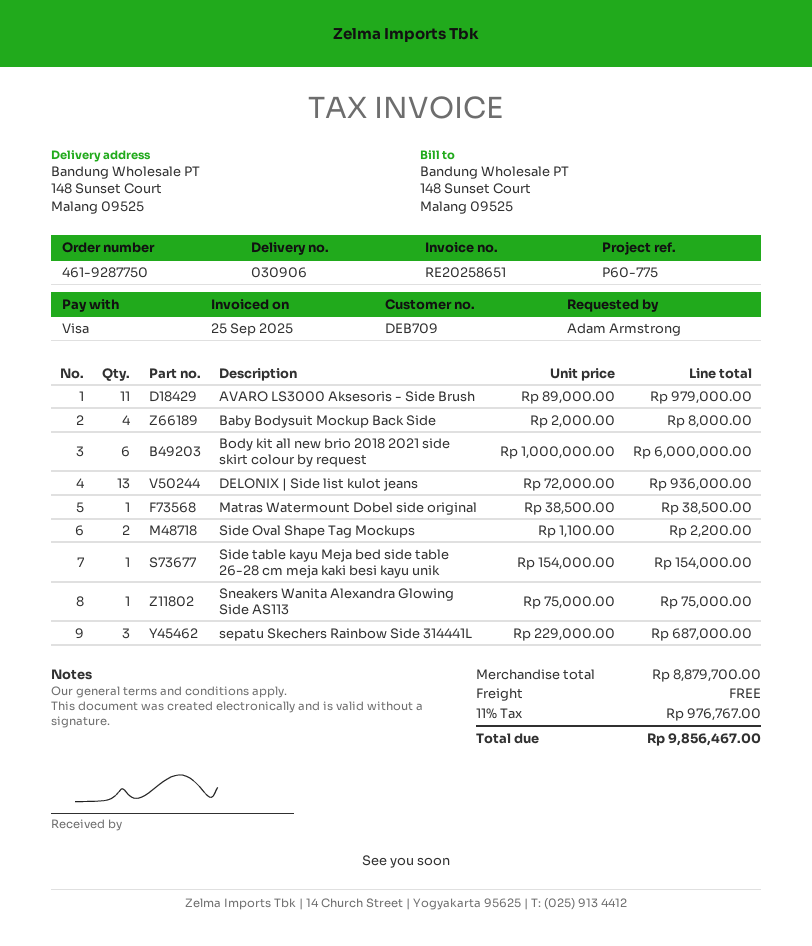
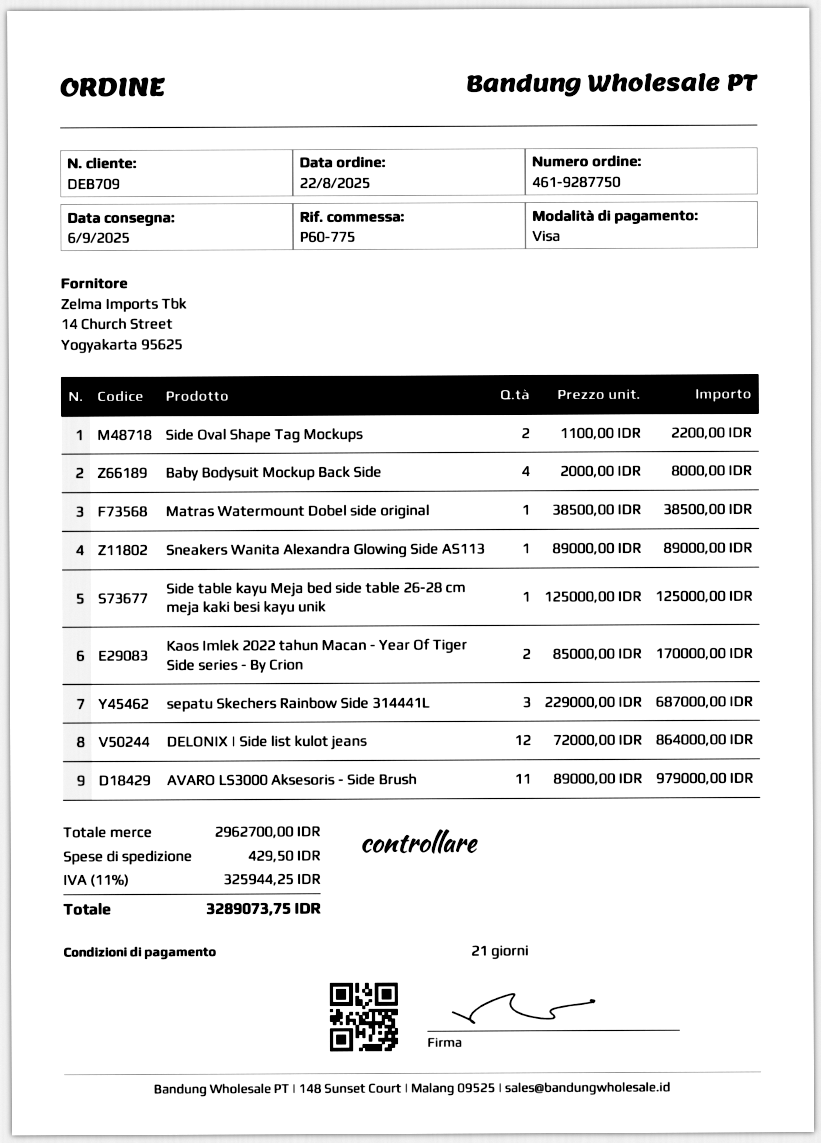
Body kit all new brio 2018 2021 side skirt colour by request: 6 x 1000000.00 = 6000000.00 -> none
DELONIX | Side list kulot jeans: 13 x 72000.00 = 936000.00 -> 12 x 72000.00 = 864000.00
Side table kayu Meja bed side table 26-28 cm meja kaki besi kayu unik: 1 x 154000.00 = 154000.00 -> 1 x 125000.00 = 125000.00
Sneakers Wanita Alexandra Glowing Side AS113: 1 x 75000.00 = 75000.00 -> 1 x 89000.00 = 89000.00
Kaos Imlek 2022 tahun Macan - Year Of Tiger Side series - By Crion: none -> 2 x 85000.00 = 170000.00
subtotal: 8879700.00 -> 2962700.00
shipping: 0.00 -> 429.50
tax: 11% = 976767.00 -> 11% = 325944.25
total: 9856467.00 -> 3289073.75

